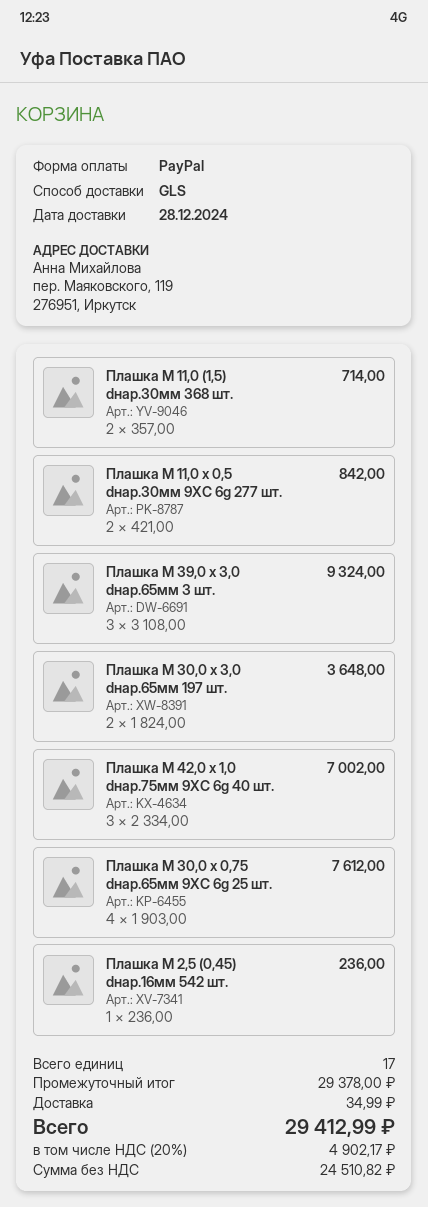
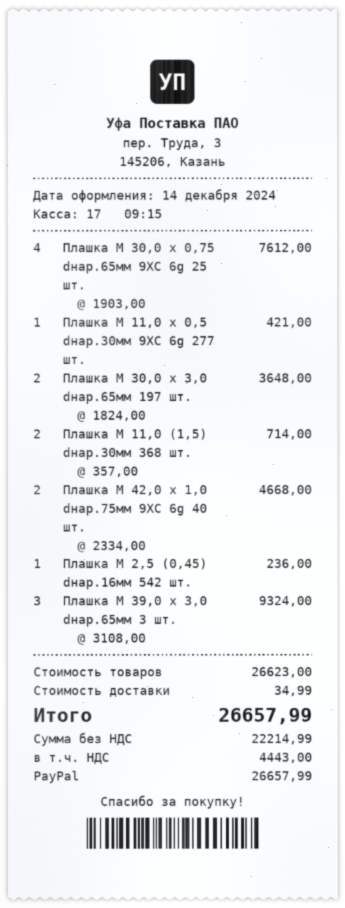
Плашка М 11,0 х 0,5 dнар.30мм 9ХС 6g 277 шт.: 2 x 421.00 = 842.00 -> 1 x 421.00 = 421.00
Плашка М 42,0 х 1,0 dнар.75мм 9ХС 6g 40 шт.: 3 x 2334.00 = 7002.00 -> 2 x 2334.00 = 4668.00
subtotal: 29378.00 -> 26623.00
net: 24510.82 -> 22214.99
tax: 4902.17 -> 4443.00
total: 29412.99 -> 26657.99

